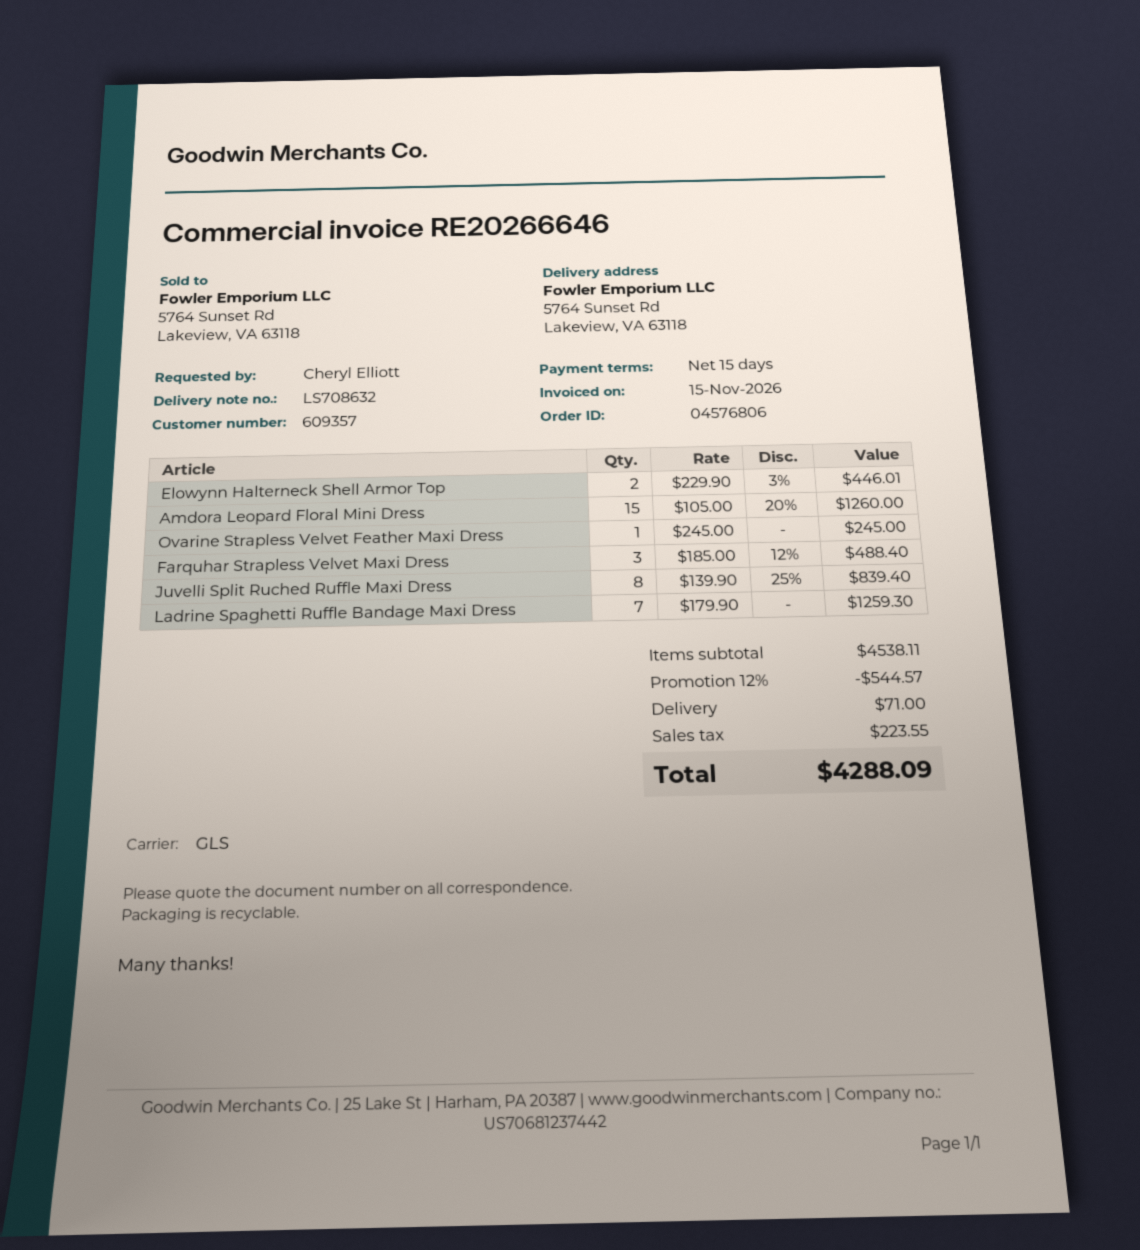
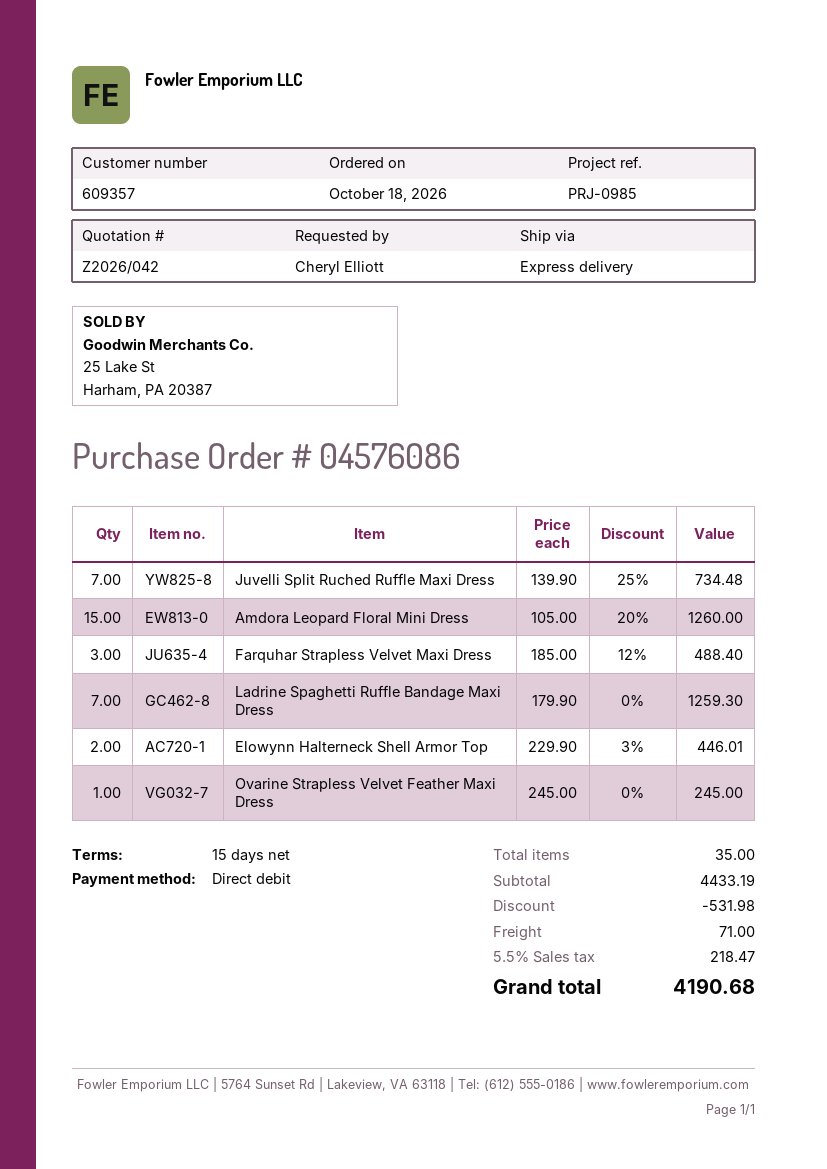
order number: 04576806 -> 04576086
shipping method: GLS -> express
Juvelli Split Ruched Ruffle Maxi Dress: 8 x 139.90 - 25% = 839.40 -> 7 x 139.90 - 25% = 734.48
subtotal: 4538.11 -> 4433.19
discount: 544.57 -> 531.98
tax: 223.55 -> 218.47
total: 4288.09 -> 4190.68

